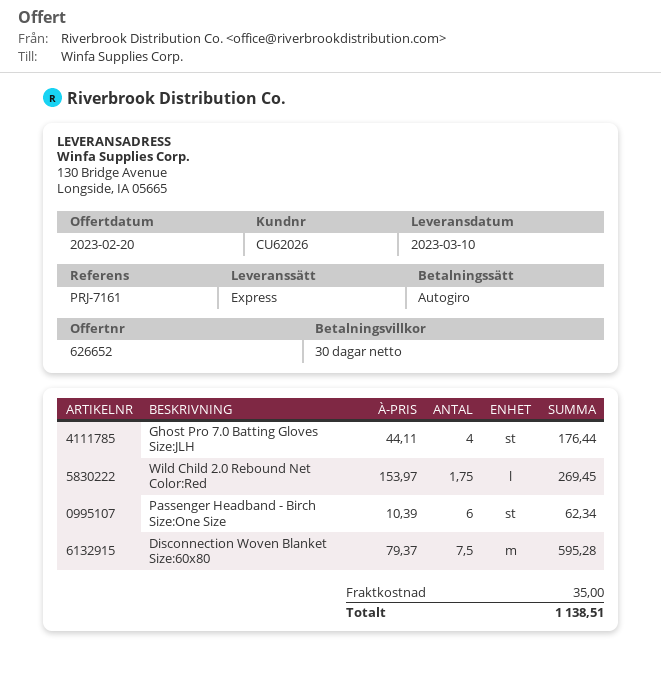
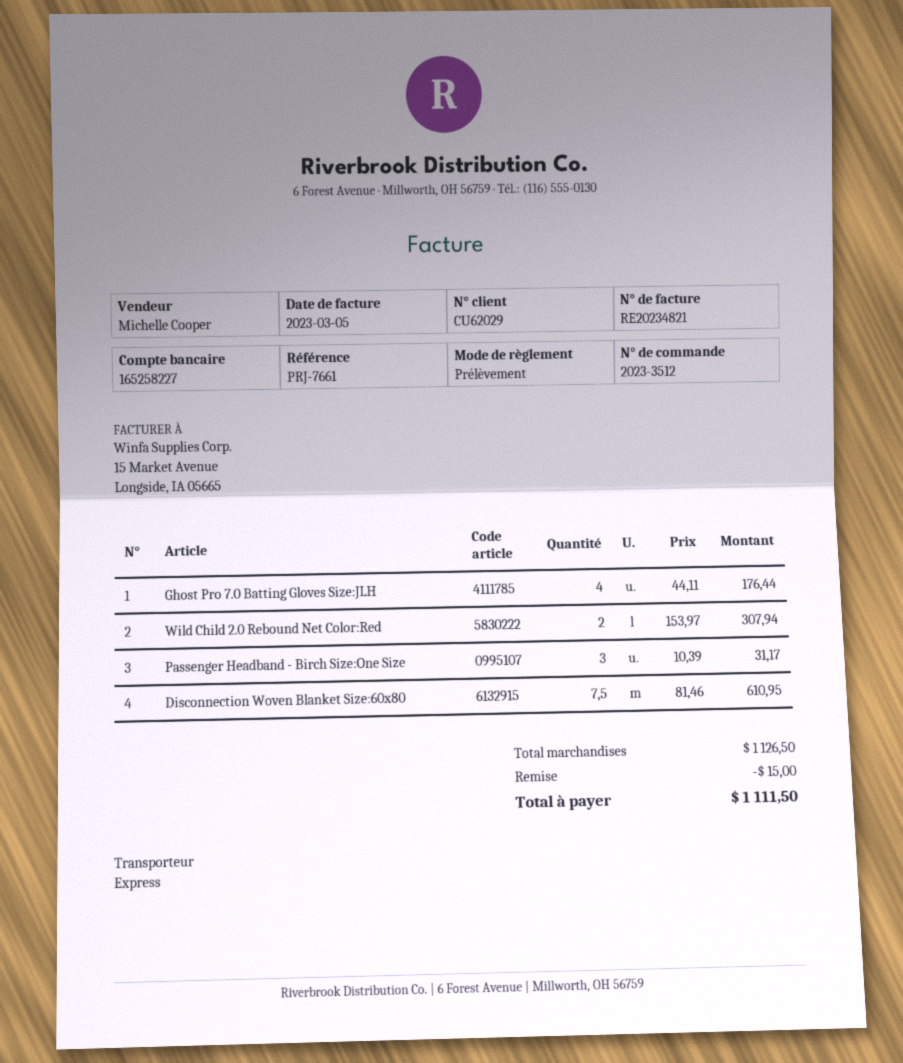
customer number: CU62026 -> CU62029
reference: PRJ-7161 -> PRJ-7661
Wild Child 2.0 Rebound Net Color:Red: 1.75 x 153.97 = 269.45 -> 2 x 153.97 = 307.94
Passenger Headband - Birch Size:One Size: 6 x 10.39 = 62.34 -> 3 x 10.39 = 31.17
Disconnection Woven Blanket Size:60x80: 7.5 x 79.37 = 595.28 -> 7.5 x 81.46 = 610.95
discount: none -> 15.00
shipping: 35.00 -> none
total: 1138.51 -> 1111.50

